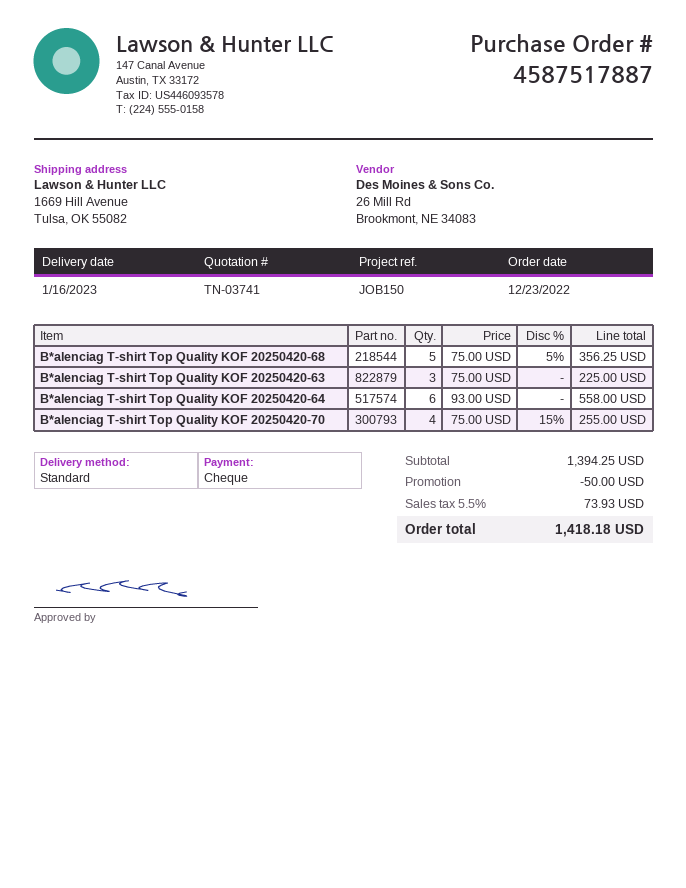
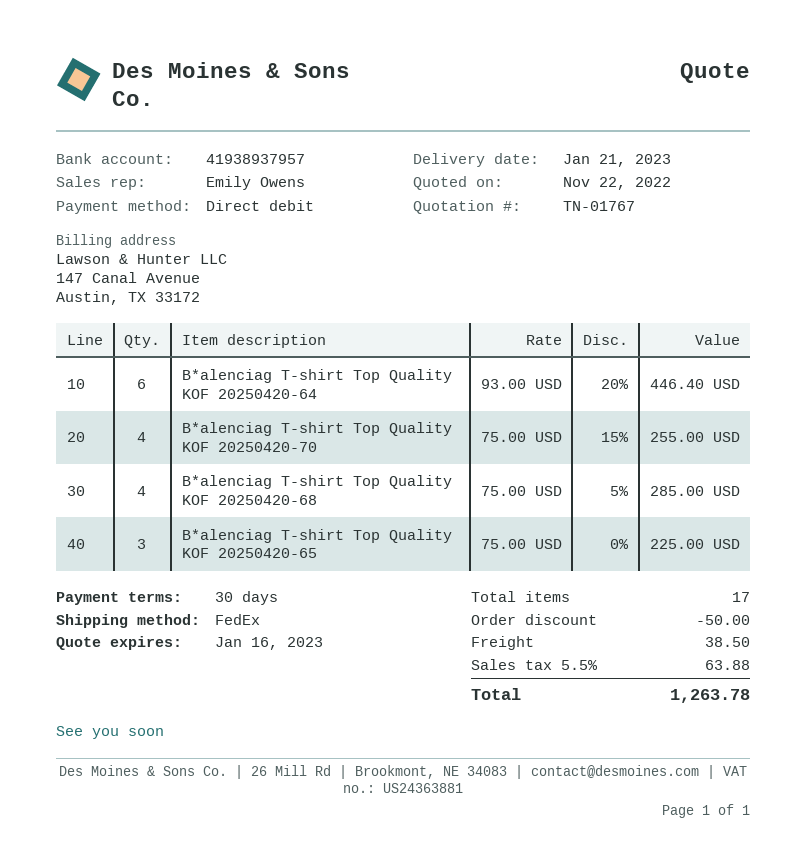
quote number: TN-03741 -> TN-01767
delivery date: 2023-01-16 -> 2023-01-21
payment method: cheque -> direct debit
shipping method: standard -> FedEx
B*alenciag T-shirt Top Quality KOF 20250420-68: 5 x 75.00 - 5% = 356.25 -> 4 x 75.00 - 5% = 285.00
B*alenciag T-shirt Top Quality KOF 20250420-63: 3 x 75.00 = 225.00 -> none
B*alenciag T-shirt Top Quality KOF 20250420-64: 6 x 93.00 = 558.00 -> 6 x 93.00 - 20% = 446.40
B*alenciag T-shirt Top Quality KOF 20250420-65: none -> 3 x 75.00 = 225.00
shipping: none -> 38.50
tax: 5.5% = 73.93 -> 5.5% = 63.88
total: 1418.18 -> 1263.78

